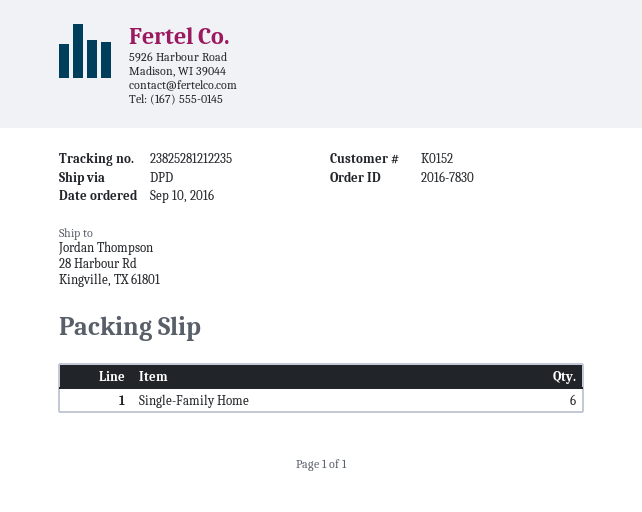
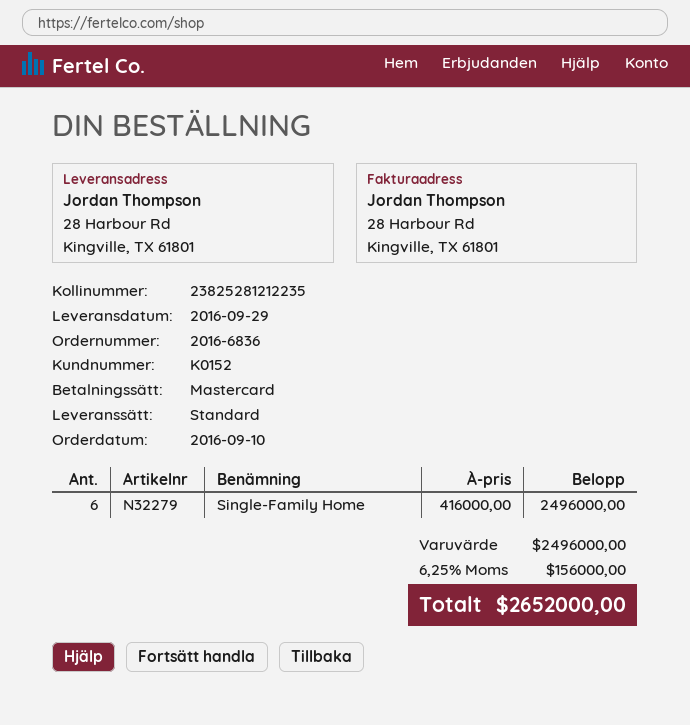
order number: 2016-7830 -> 2016-6836
shipping method: DPD -> standard

